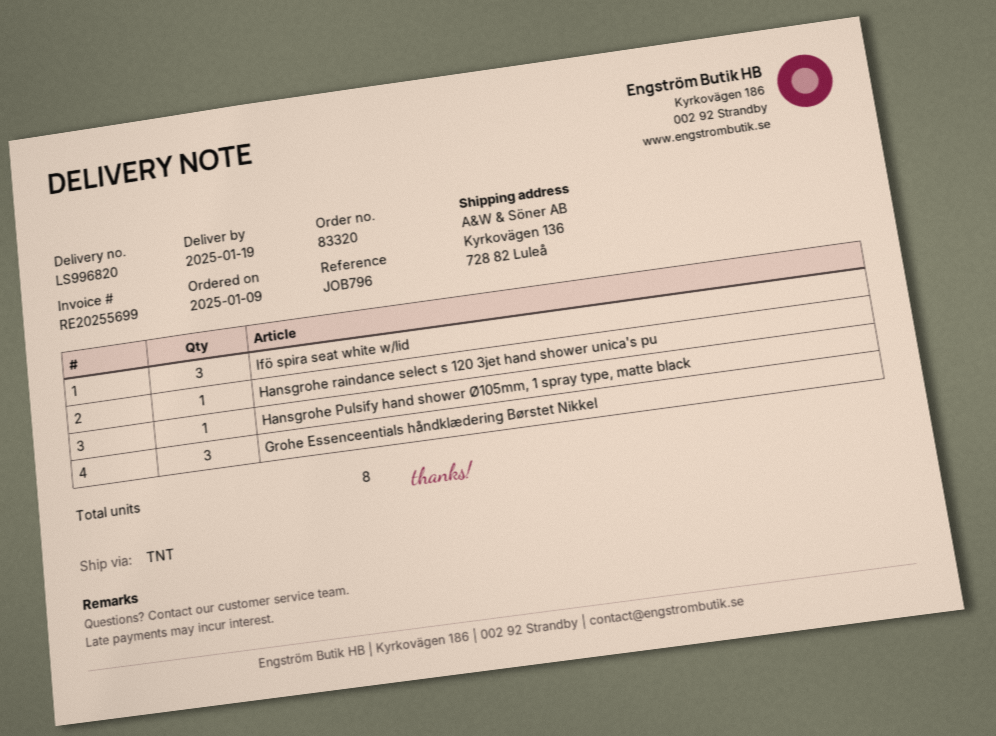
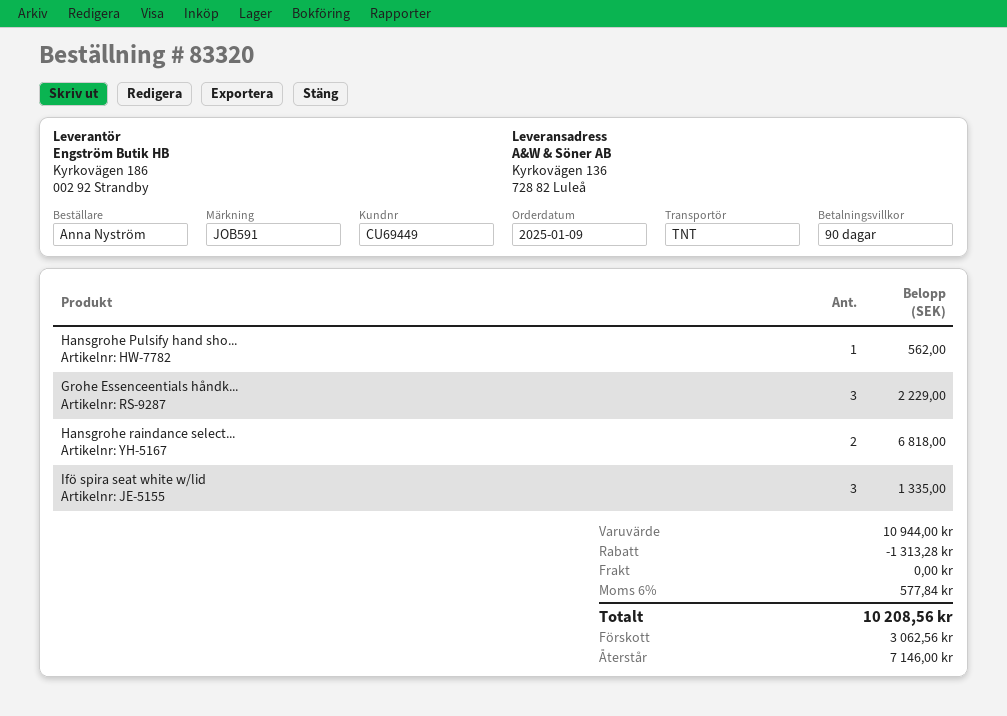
reference: JOB796 -> JOB591
Hansgrohe raindance select s 120 3jet hand shower unica's pu: 1 -> 2

